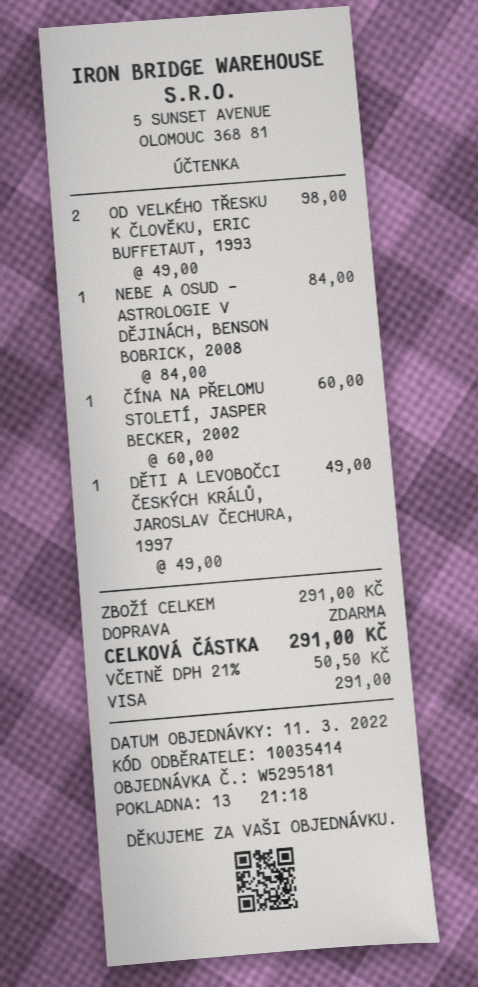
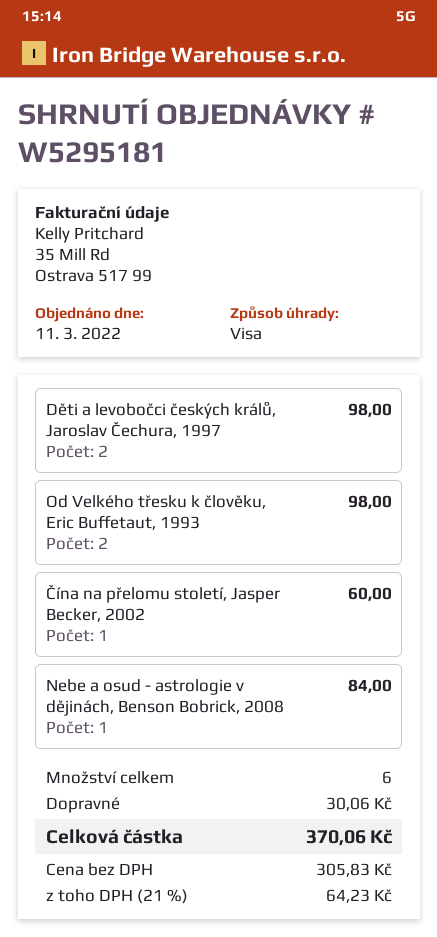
DĚTI A LEVOBOČCI ČESKÝCH KRÁLŮ, JAROSLAV ČECHURA, 1997: 1 for 49.00 -> 2 for 98.00
shipping: 0.00 -> 30.06
tax: 21% = 50.50 -> 21% = 64.23
total: 291.00 -> 370.06

